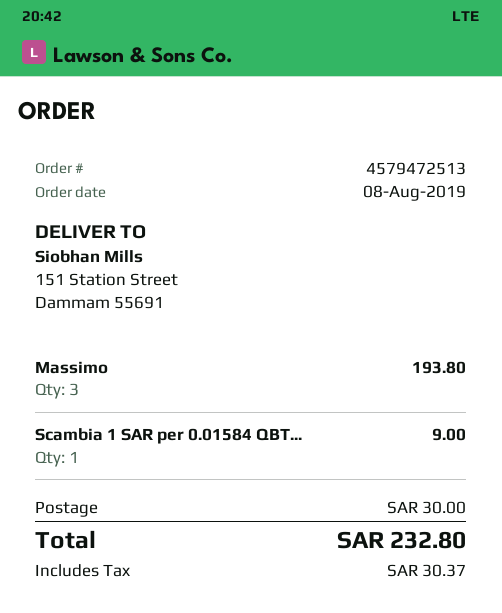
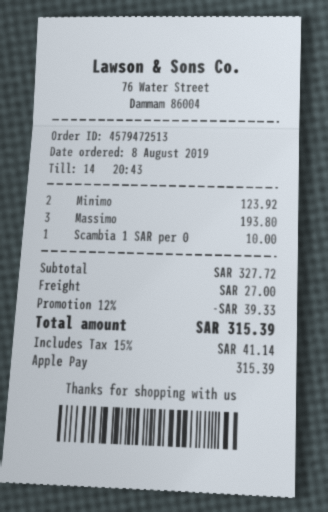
Scambia 1 SAR per 0.01584 QBT...: 1 for 9.00 -> 1 for 10.00
Minimo: none -> 2 for 123.92
discount: none -> 12% = 39.33
shipping: 30.00 -> 27.00
tax: 30.37 -> 41.14
total: 232.80 -> 315.39

